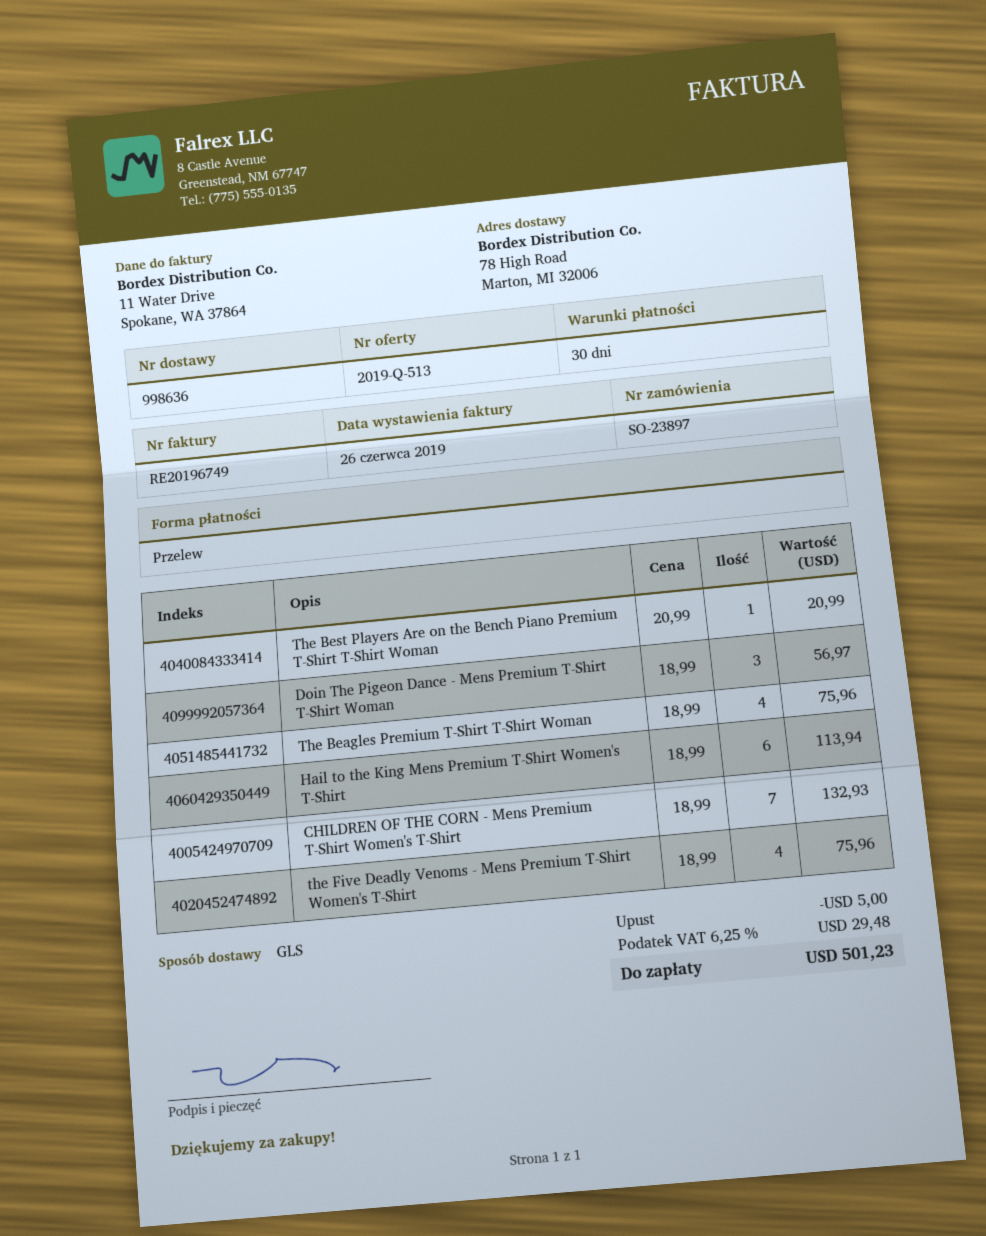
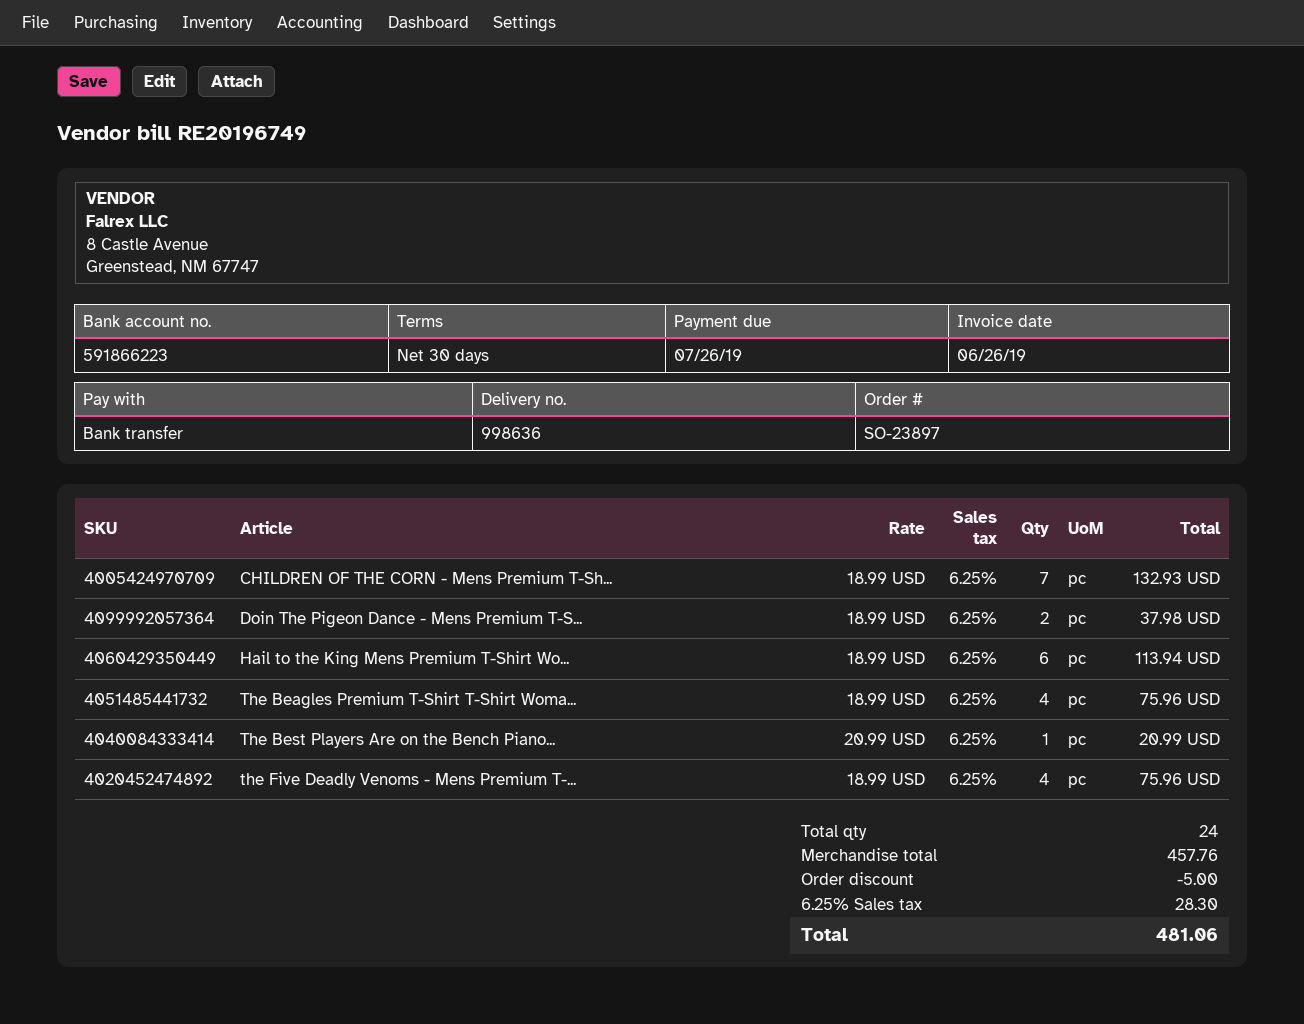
Doin The Pigeon Dance - Mens Premium T-Shirt T-Shirt Woman: 3 x 18.99 = 56.97 -> 2 x 18.99 = 37.98
tax: 6.25% = 29.48 -> 6.25% = 28.30
total: 501.23 -> 481.06

